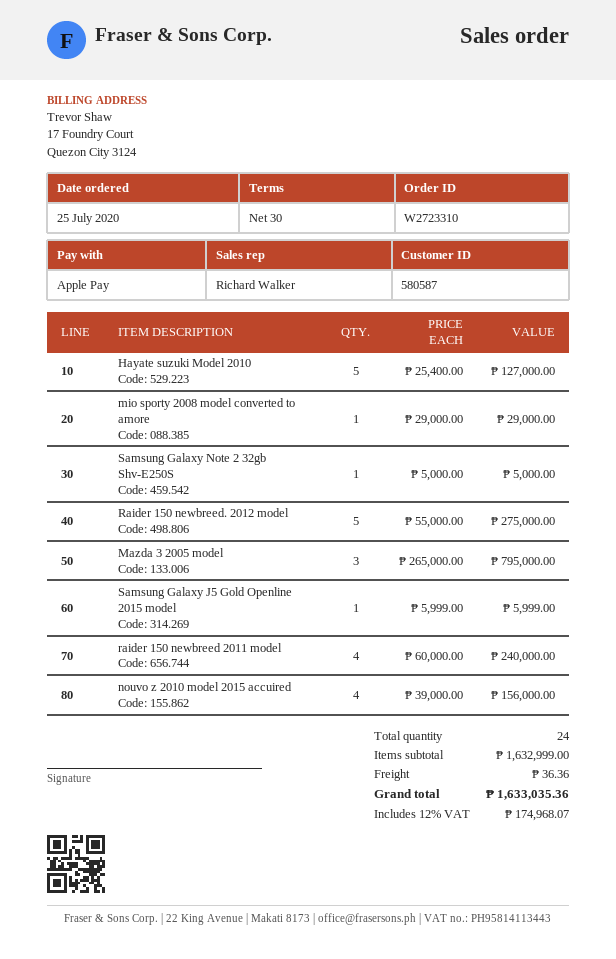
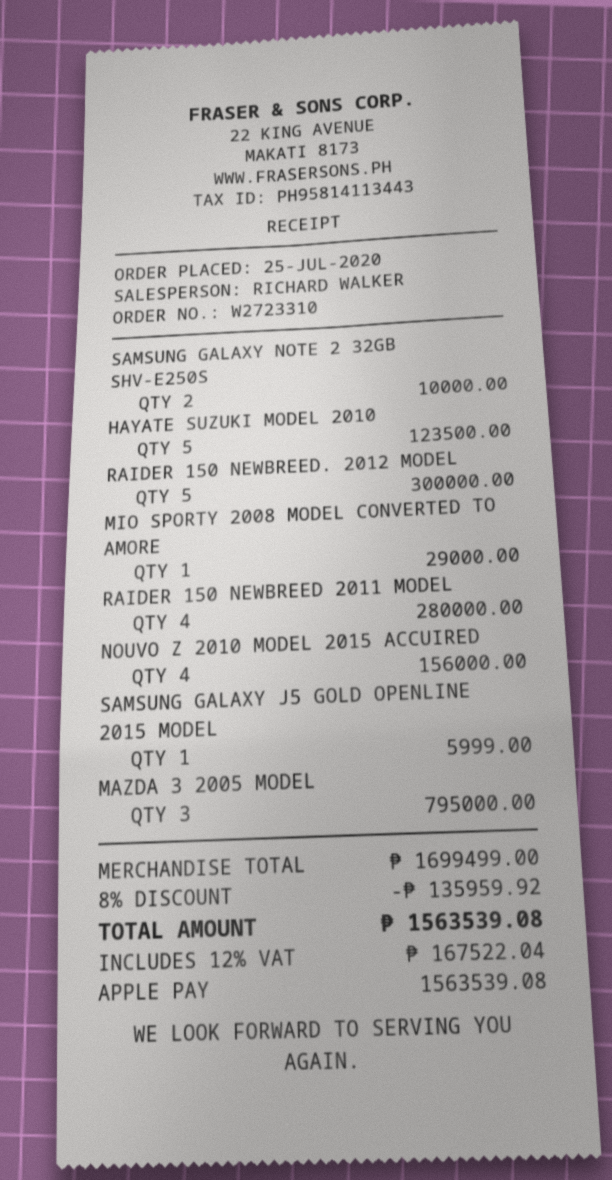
Hayate suzuki Model 2010: 5 for 127000.00 -> 5 for 123500.00
Samsung Galaxy Note 2 32gb Shv-E250S: 1 for 5000.00 -> 2 for 10000.00
Raider 150 newbreed. 2012 model: 5 for 275000.00 -> 5 for 300000.00
raider 150 newbreed 2011 model: 4 for 240000.00 -> 4 for 280000.00
subtotal: 1632999.00 -> 1699499.00
discount: none -> 8% = 135959.92
shipping: 36.36 -> none
tax: 12% = 174968.07 -> 12% = 167522.04
total: 1633035.36 -> 1563539.08

